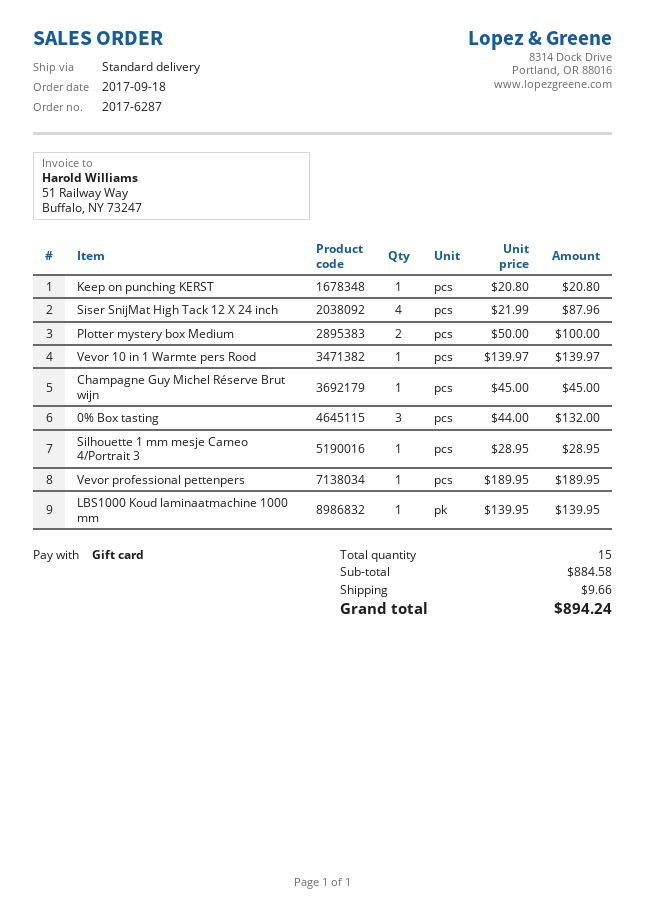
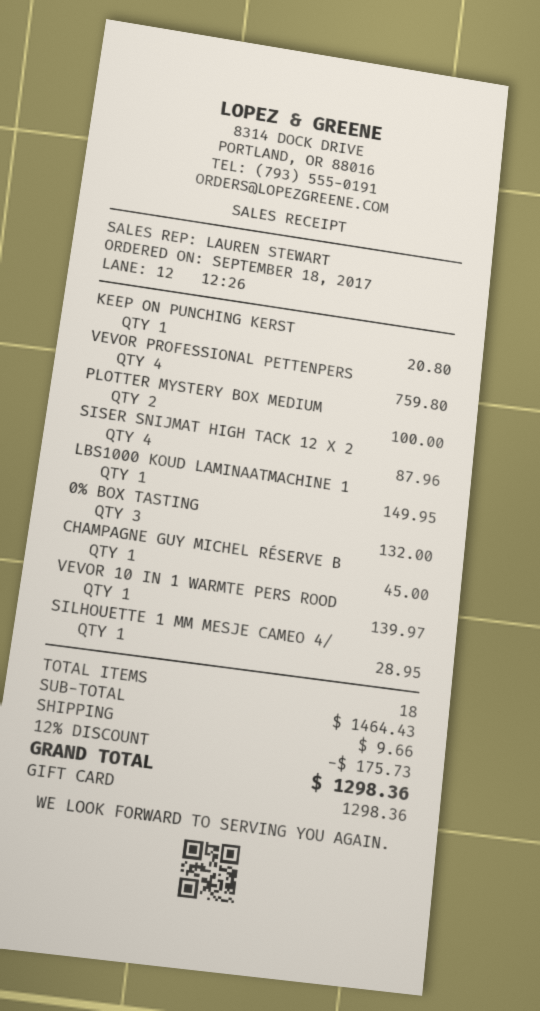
Vevor professional pettenpers: 1 for 189.95 -> 4 for 759.80
LBS1000 Koud laminaatmachine 1000 mm: 1 for 139.95 -> 1 for 149.95
total quantity: 15 -> 18
subtotal: 884.58 -> 1464.43
discount: none -> 12% = 175.73
total: 894.24 -> 1298.36

